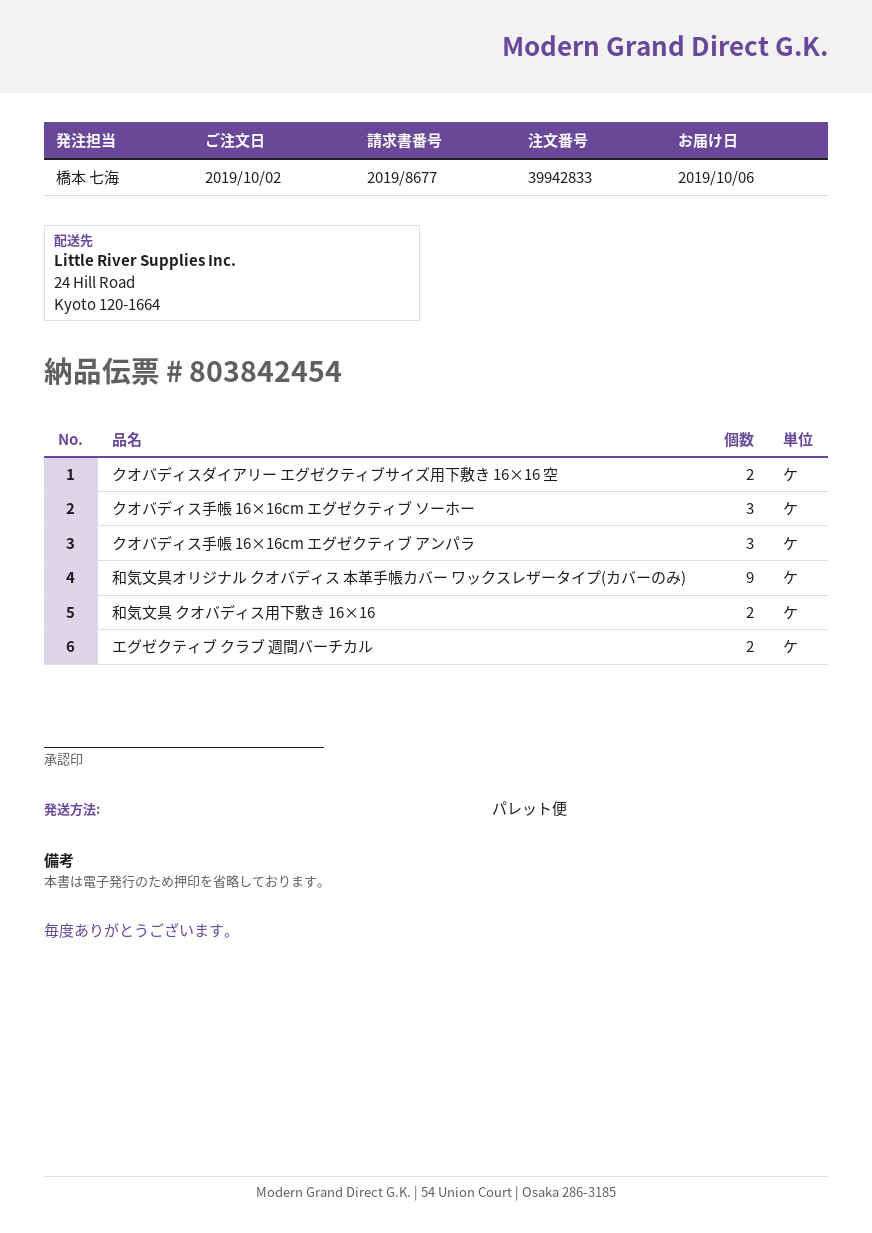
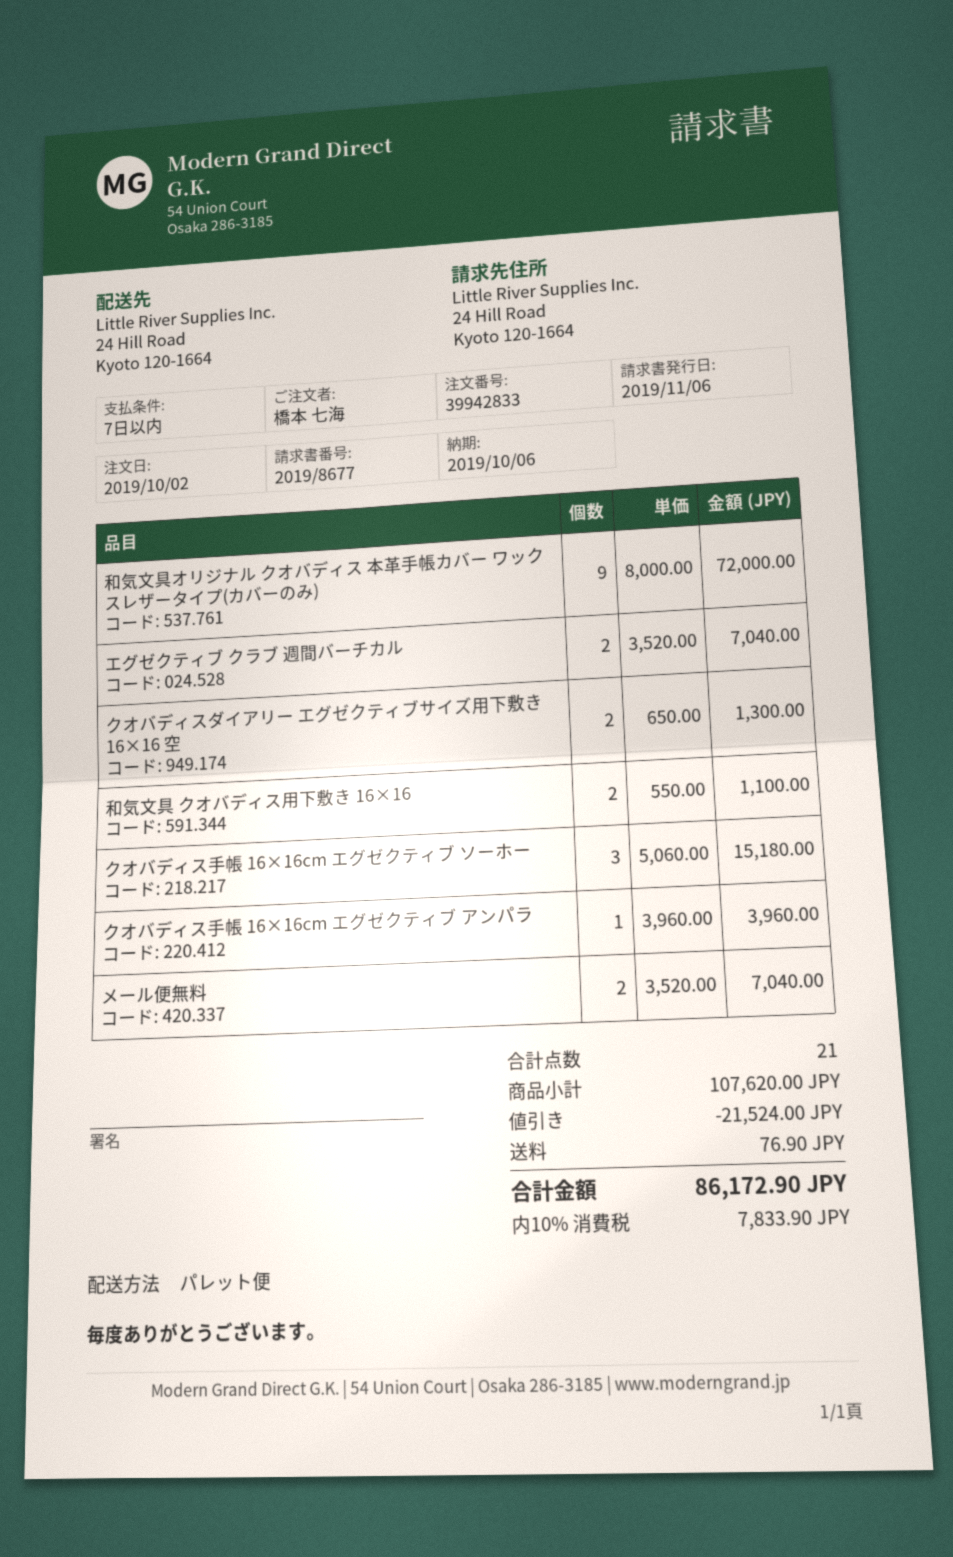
クオバディス手帳 16×16cm エグゼクティブ アンパラ: 3 -> 1
メール便無料: none -> 2

